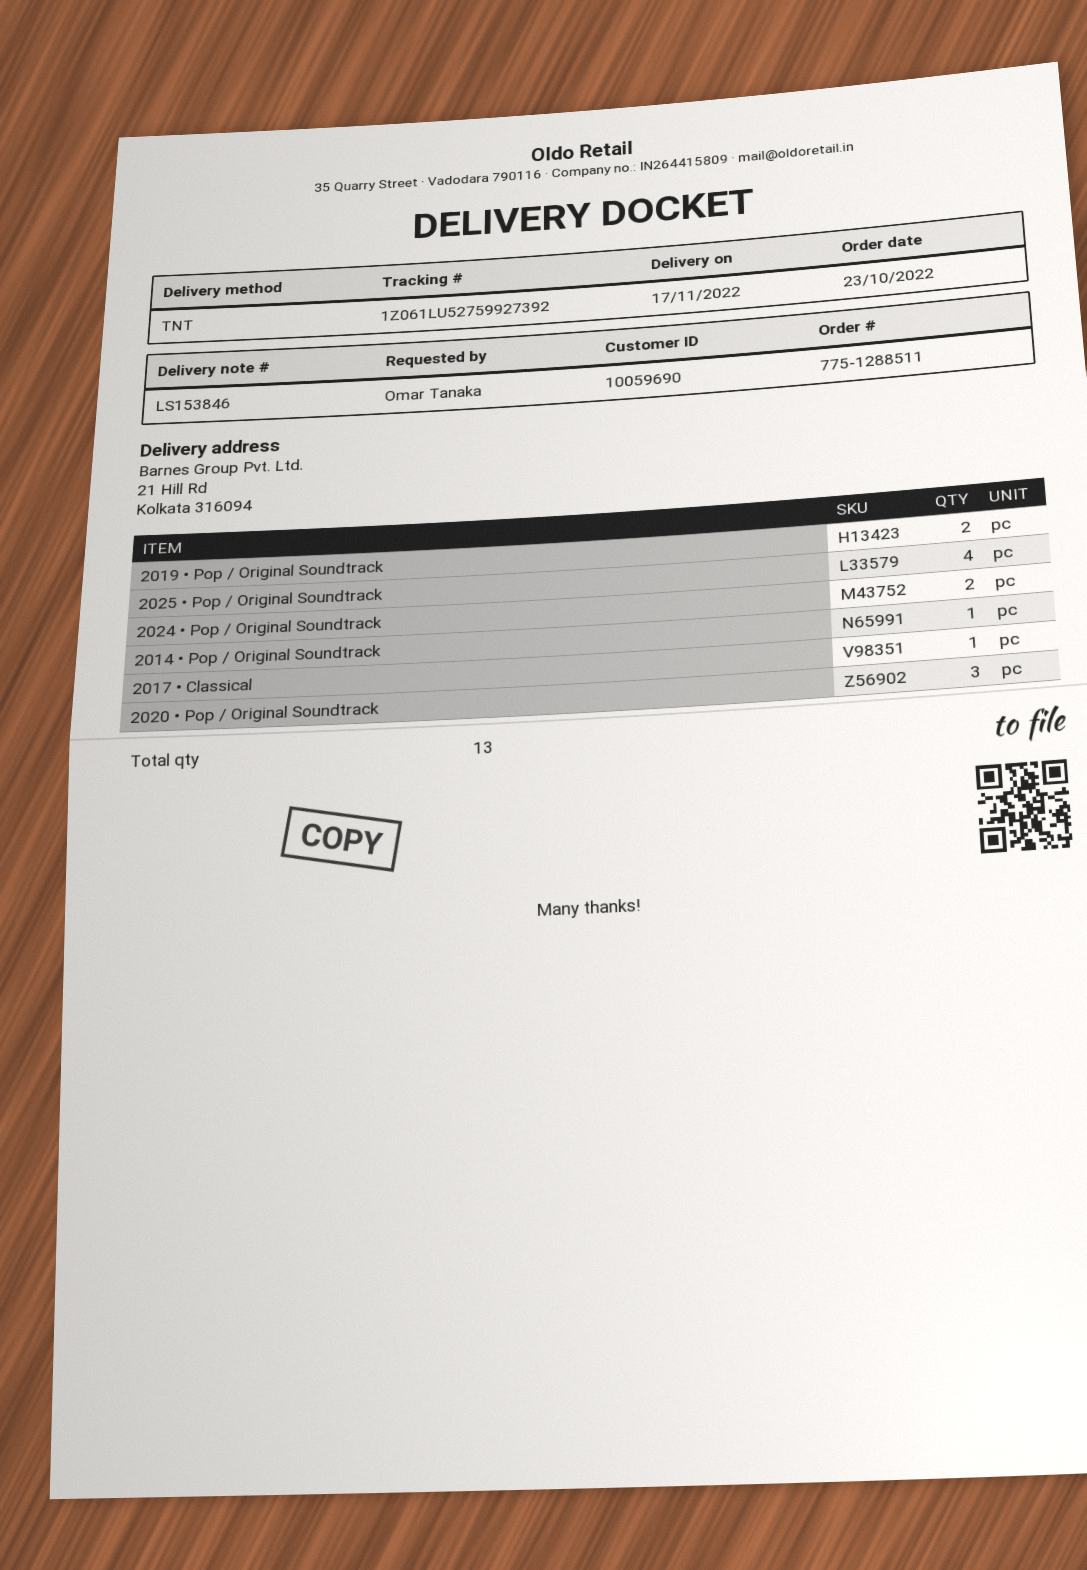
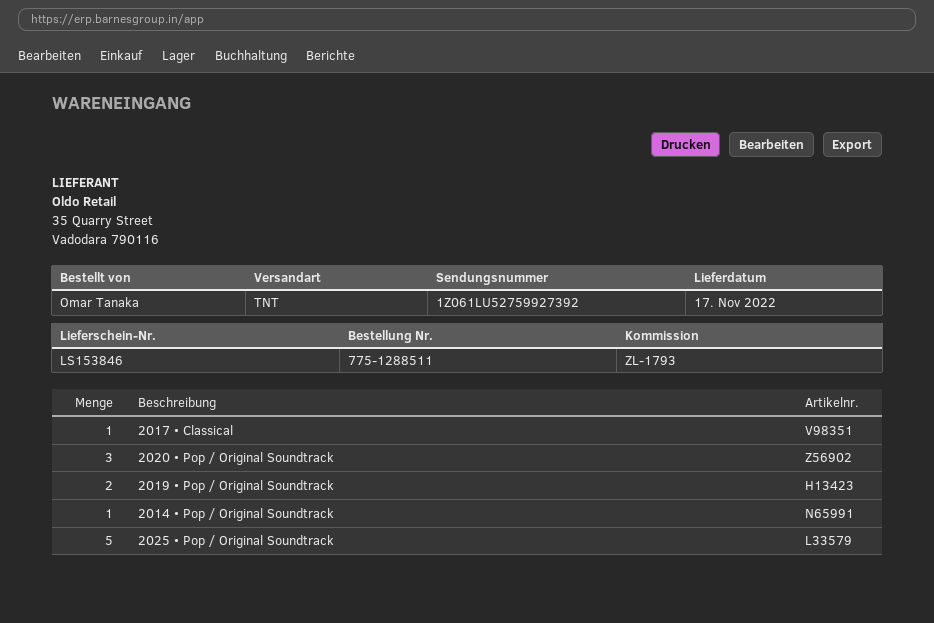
2025 • Pop / Original Soundtrack: 4 -> 5
2024 • Pop / Original Soundtrack: 2 -> none

